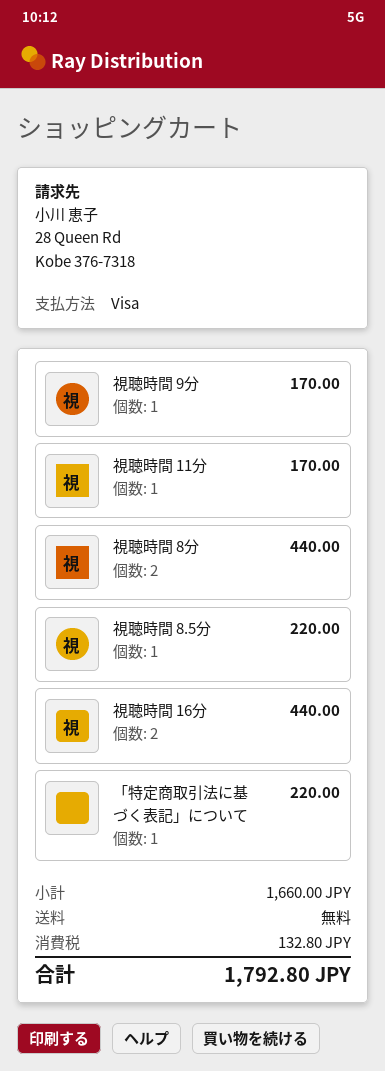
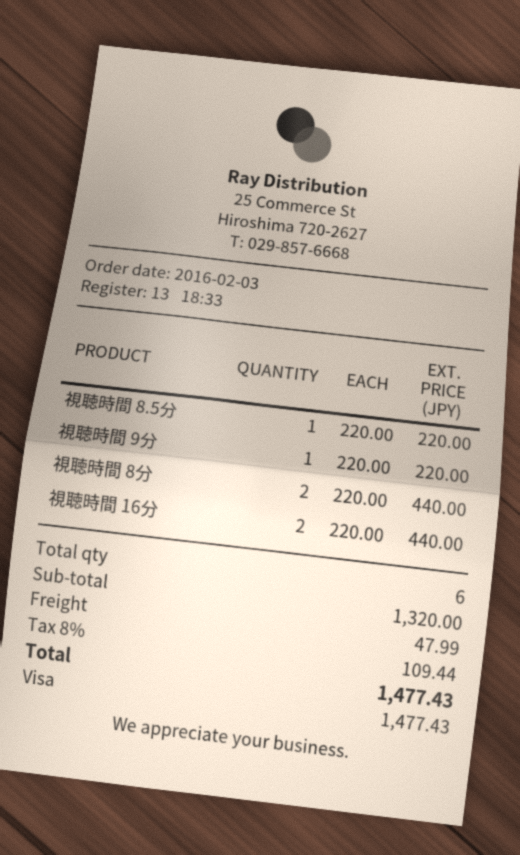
視聴時間 9分: 1 for 170.00 -> 1 for 220.00
視聴時間 11分: 1 for 170.00 -> none
「特定商取引法に基づく表記」について: 1 for 220.00 -> none
subtotal: 1660.00 -> 1320.00
shipping: 0.00 -> 47.99
tax: 132.80 -> 109.44
total: 1792.80 -> 1477.43

